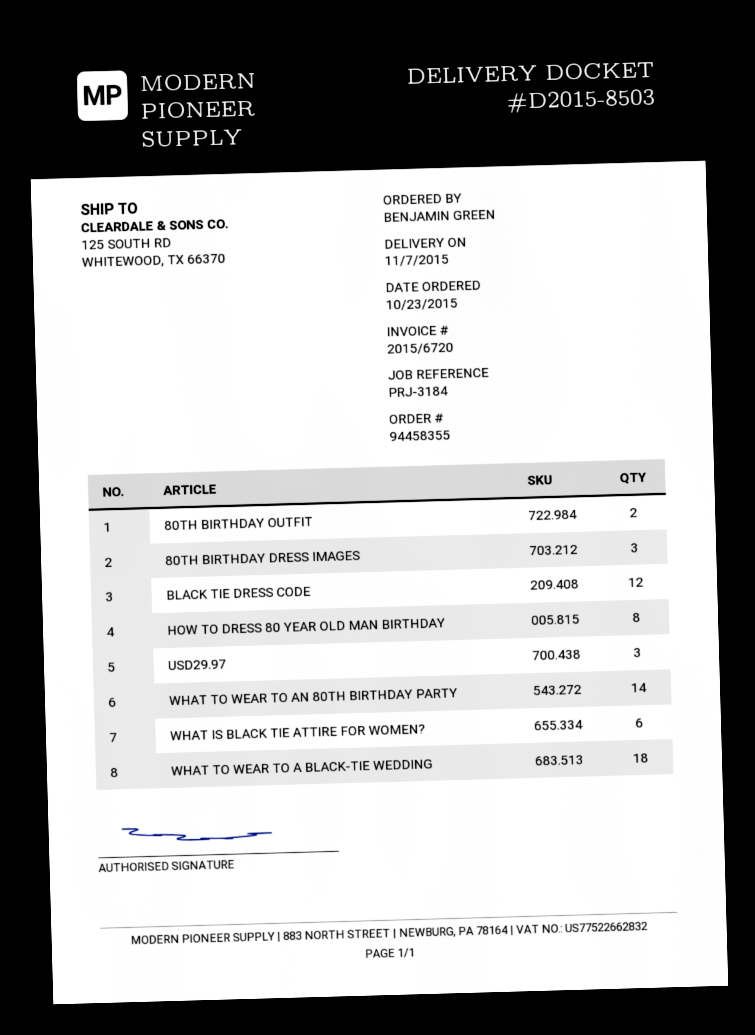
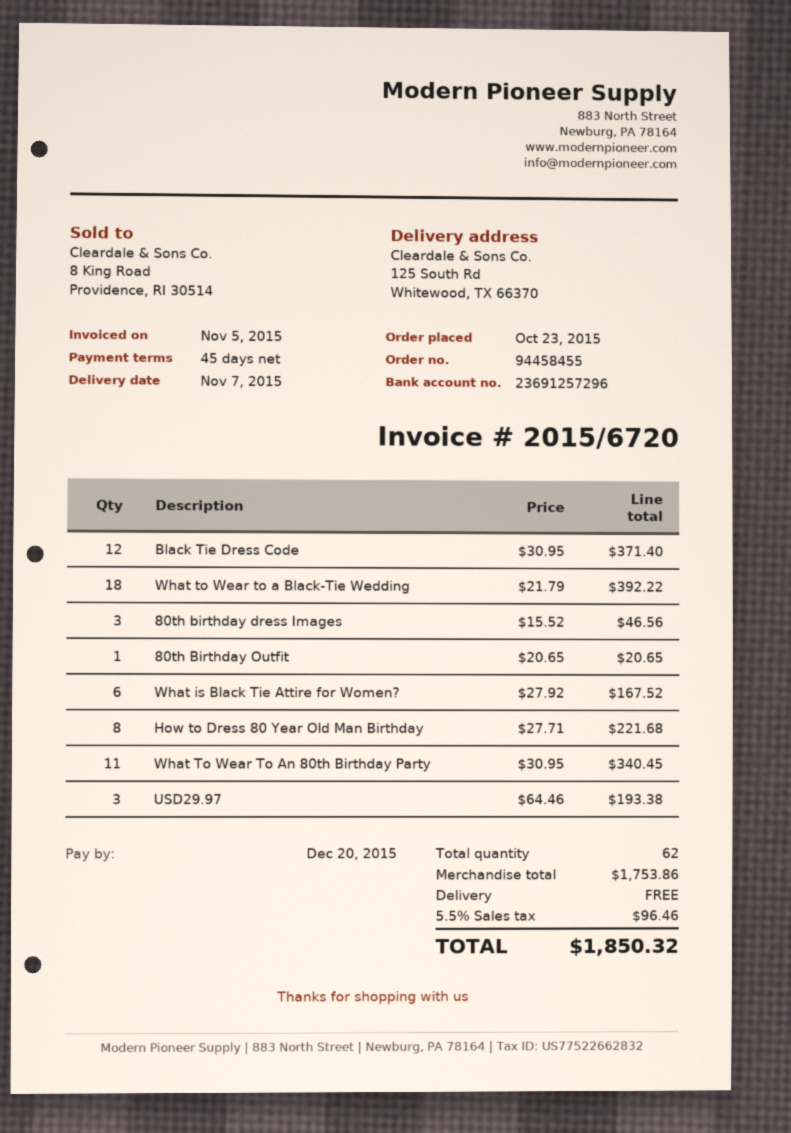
order number: 94458355 -> 94458455
80TH BIRTHDAY OUTFIT: 2 -> 1
WHAT TO WEAR TO AN 80TH BIRTHDAY PARTY: 14 -> 11

